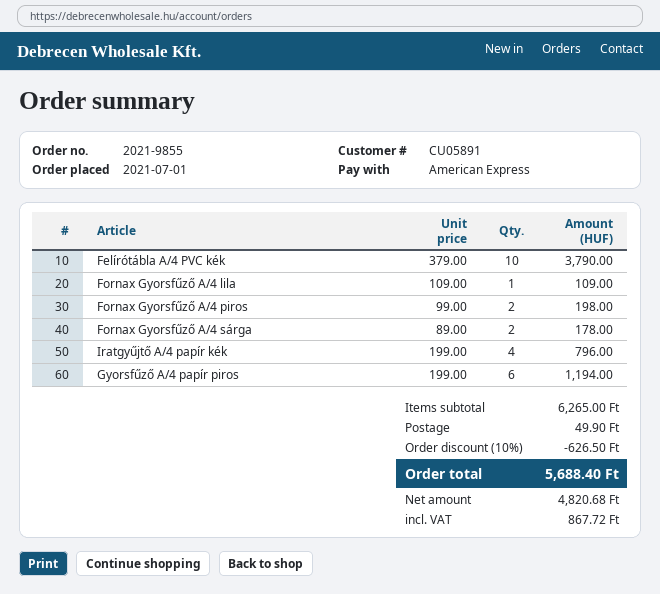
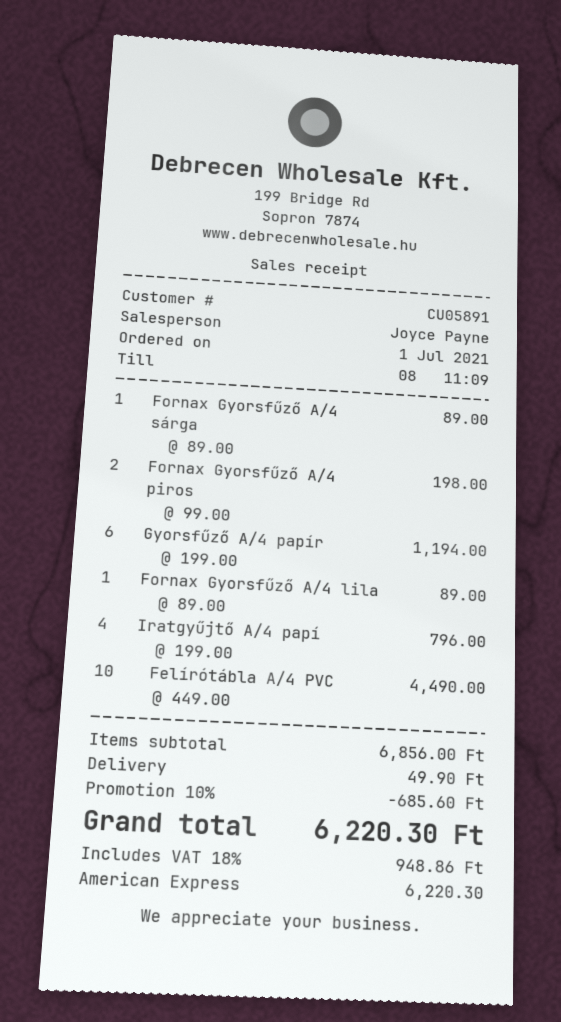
Felírótábla A/4 PVC kék: 10 x 379.00 = 3790.00 -> 10 x 449.00 = 4490.00
Fornax Gyorsfűző A/4 lila: 1 x 109.00 = 109.00 -> 1 x 89.00 = 89.00
Fornax Gyorsfűző A/4 sárga: 2 x 89.00 = 178.00 -> 1 x 89.00 = 89.00
subtotal: 6265.00 -> 6856.00
discount: 10% = 626.50 -> 10% = 685.60
tax: 867.72 -> 948.86
total: 5688.40 -> 6220.30

